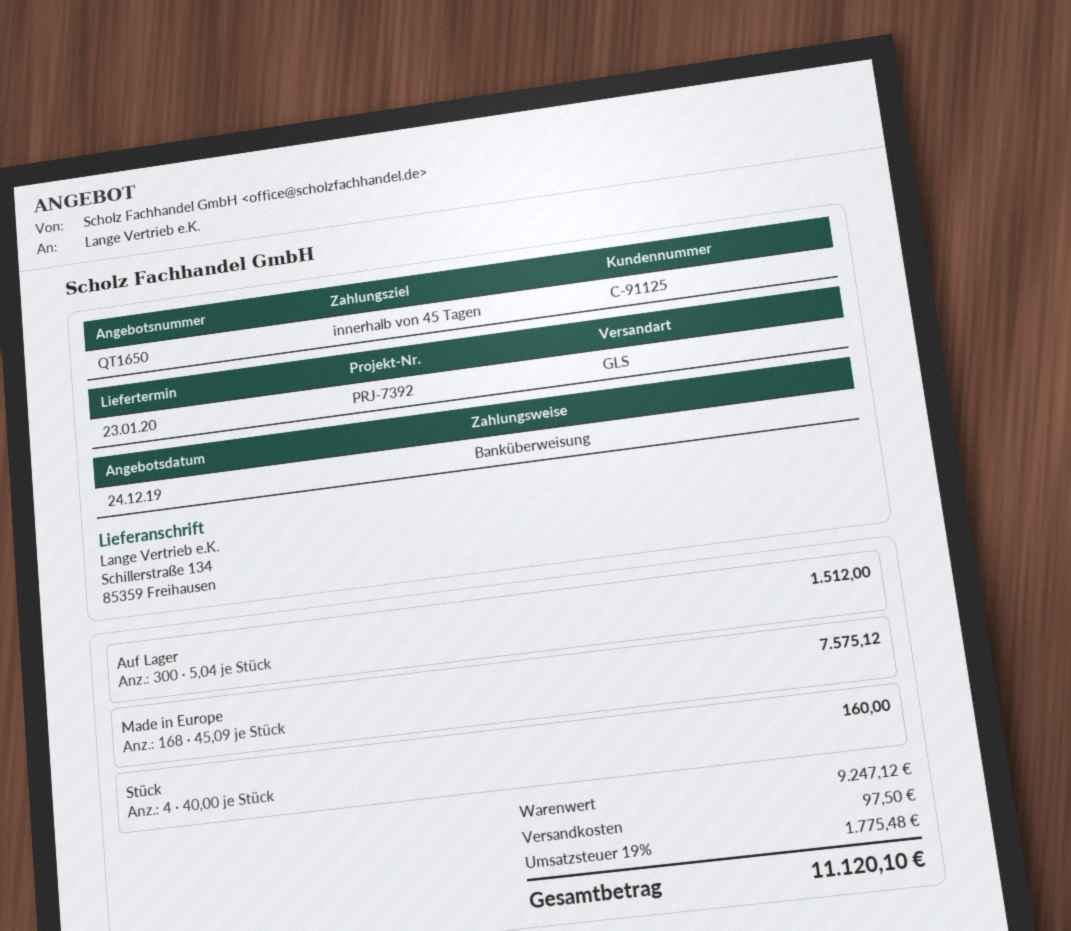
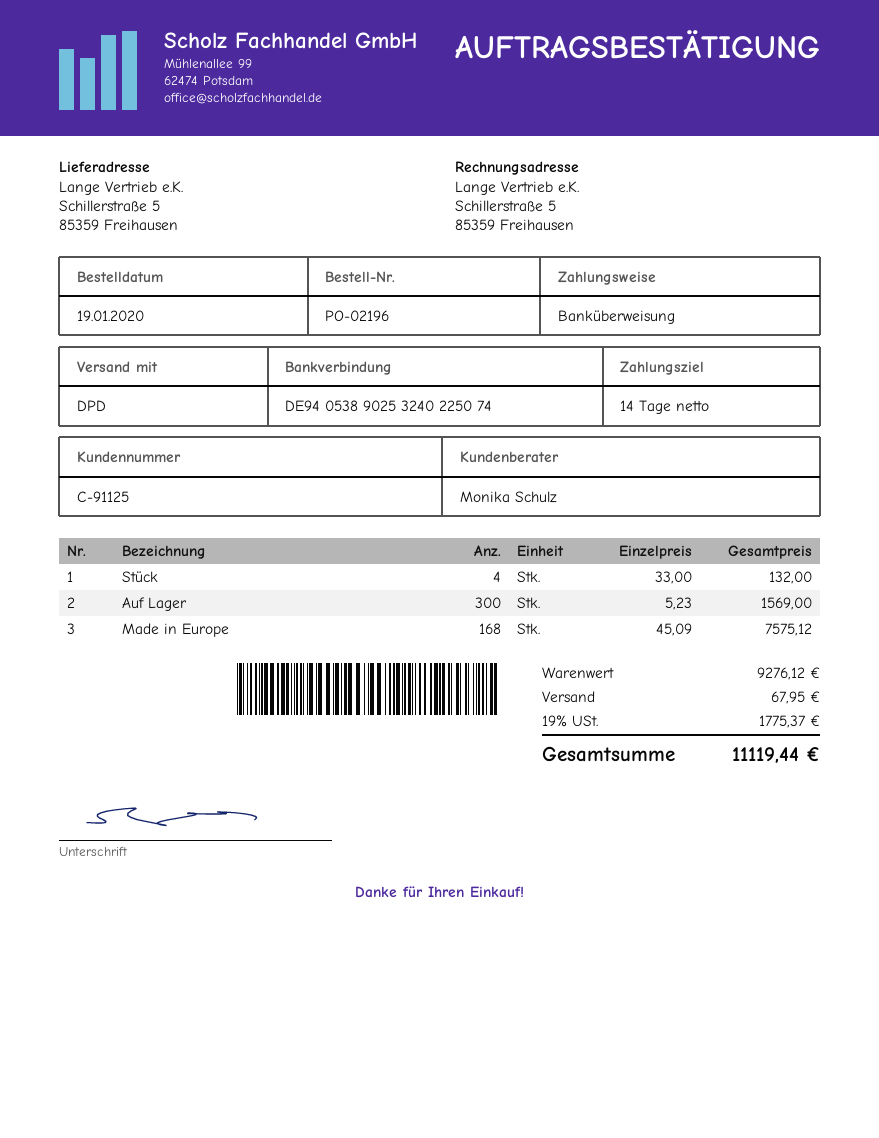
payment terms: 45 days -> 14 days
shipping method: GLS -> DPD
ship to: Schillerstraße 134, 85359 Freihausen -> Schillerstraße 5, 85359 Freihausen
Auf Lager: 300 x 5.04 = 1512.00 -> 300 x 5.23 = 1569.00
Stück: 4 x 40.00 = 160.00 -> 4 x 33.00 = 132.00
subtotal: 9247.12 -> 9276.12
shipping: 97.50 -> 67.95
tax: 19% = 1775.48 -> 19% = 1775.37
total: 11120.10 -> 11119.44

